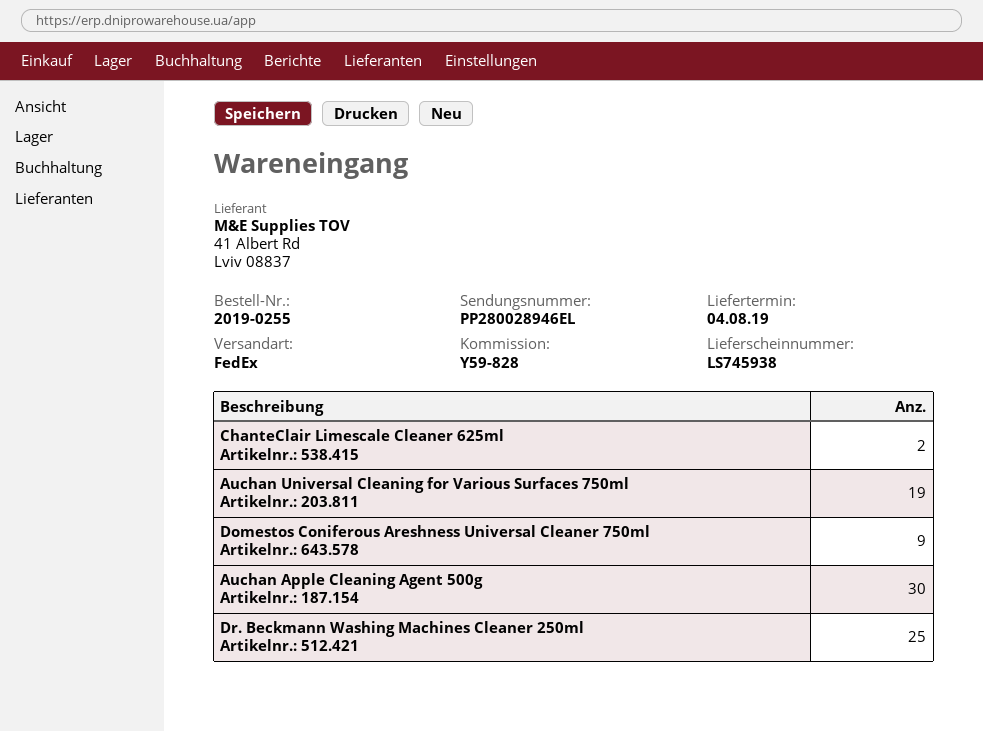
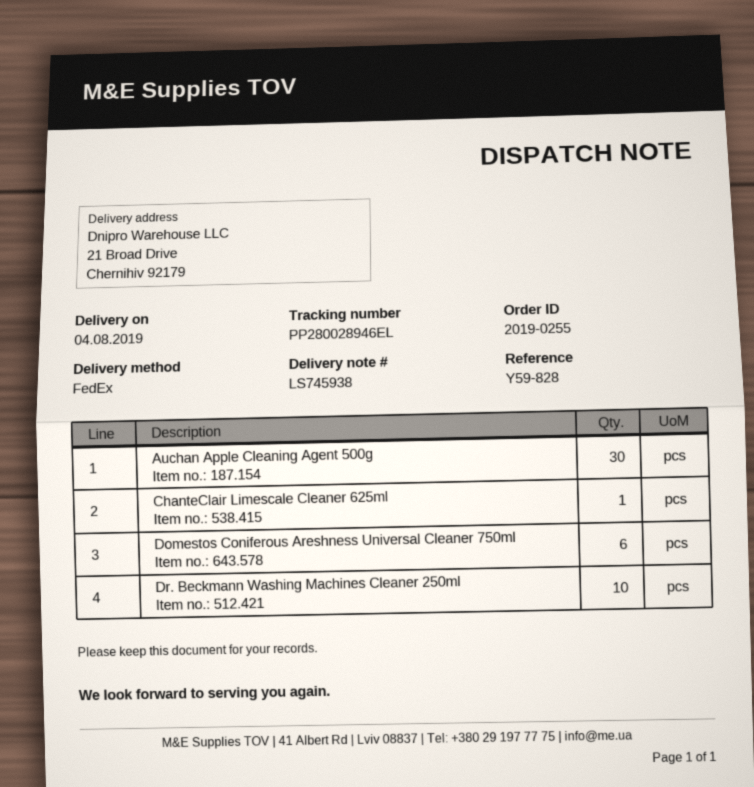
ChanteClair Limescale Cleaner 625ml: 2 -> 1
Auchan Universal Cleaning for Various Surfaces 750ml: 19 -> none
Domestos Coniferous Аreshness Universal Cleaner 750ml: 9 -> 6
Dr. Beckmann Washing Machines Сleaner 250ml: 25 -> 10

